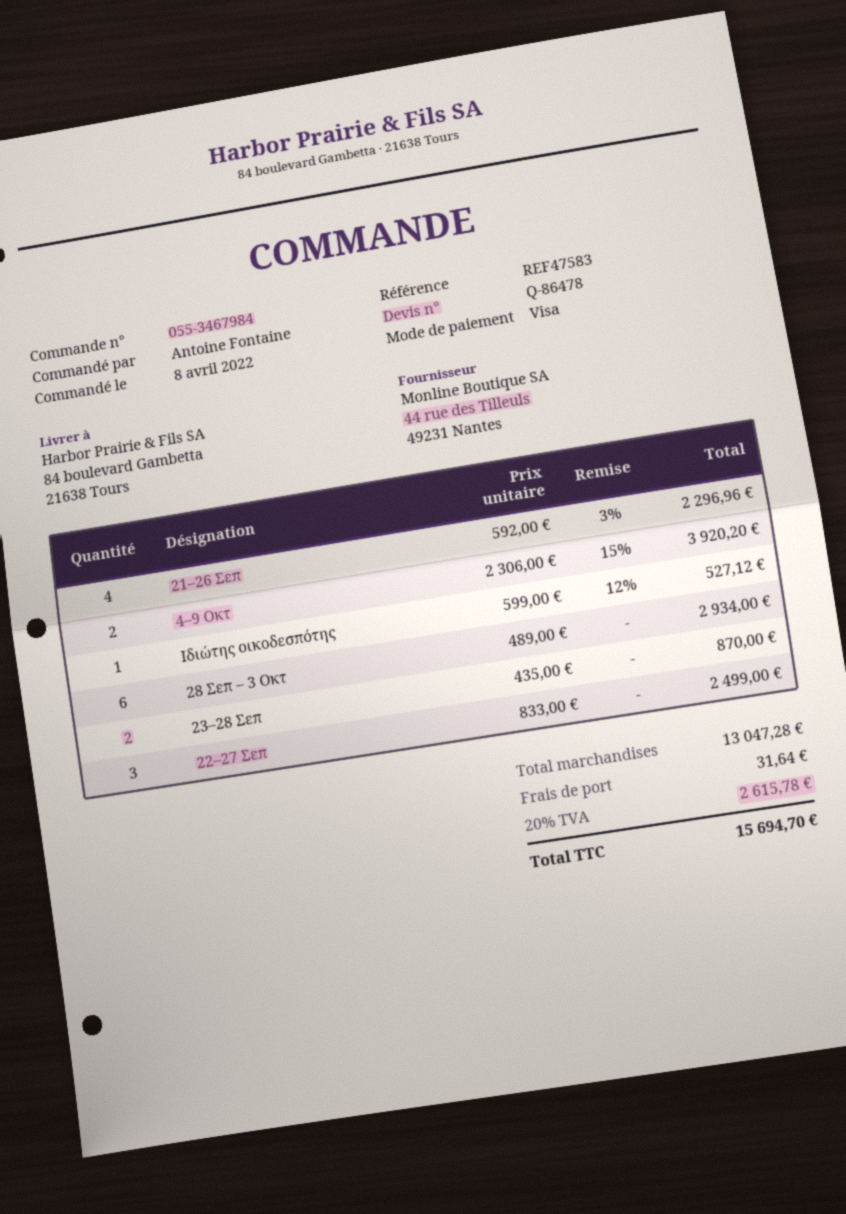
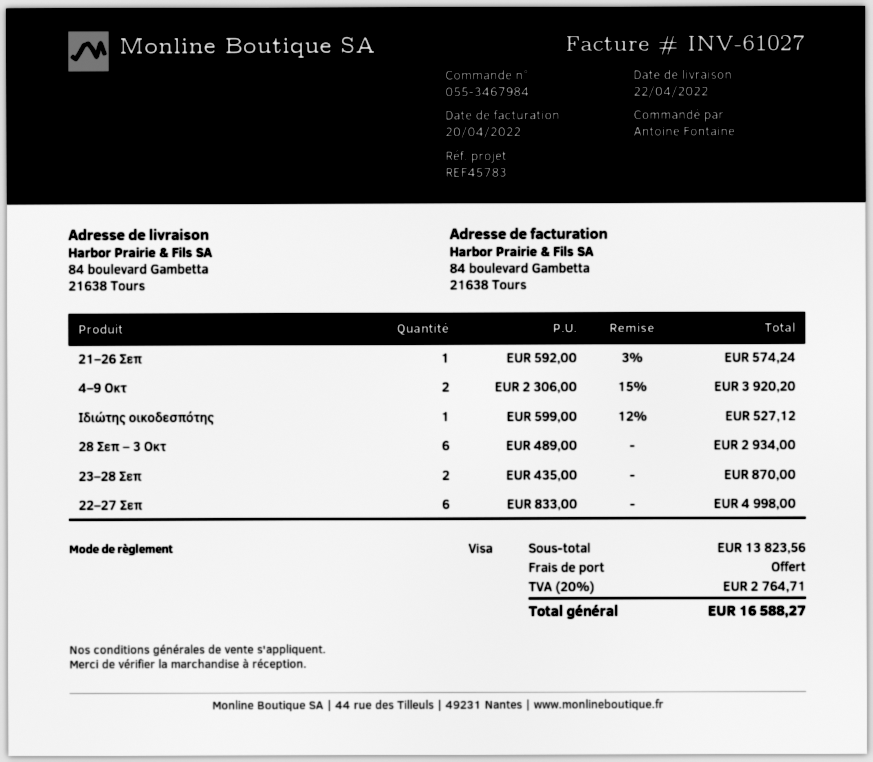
reference: REF47583 -> REF45783
21–26 Σεπ: 4 x 592.00 - 3% = 2296.96 -> 1 x 592.00 - 3% = 574.24
22–27 Σεπ: 3 x 833.00 = 2499.00 -> 6 x 833.00 = 4998.00
subtotal: 13047.28 -> 13823.56
shipping: 31.64 -> 0.00
tax: 20% = 2615.78 -> 20% = 2764.71
total: 15694.70 -> 16588.27

